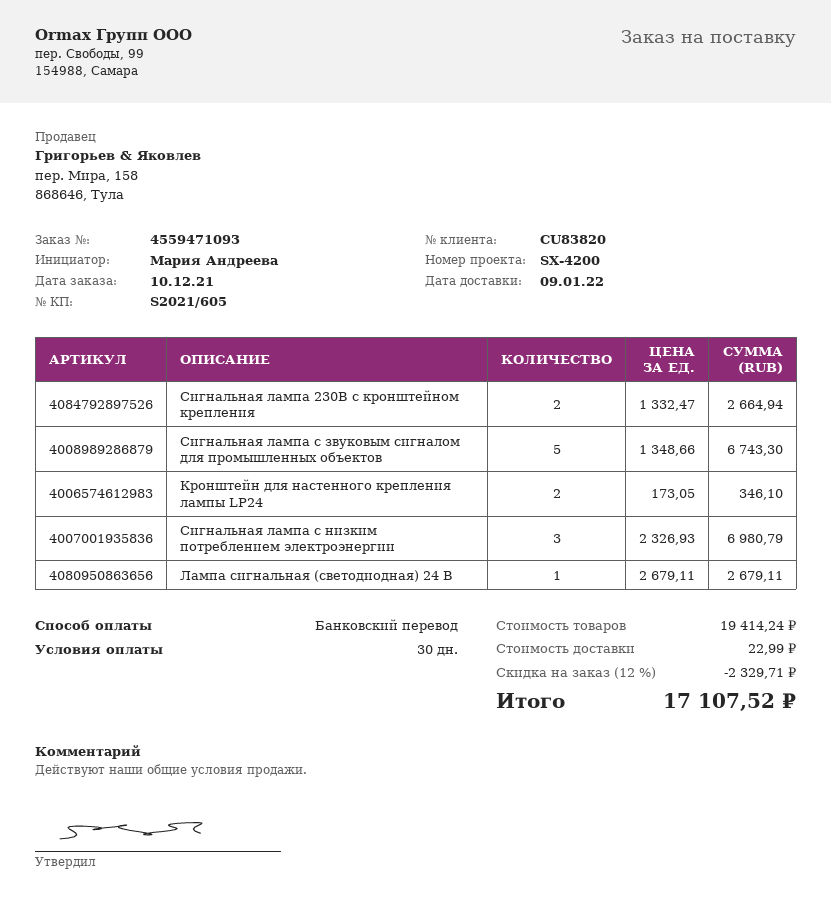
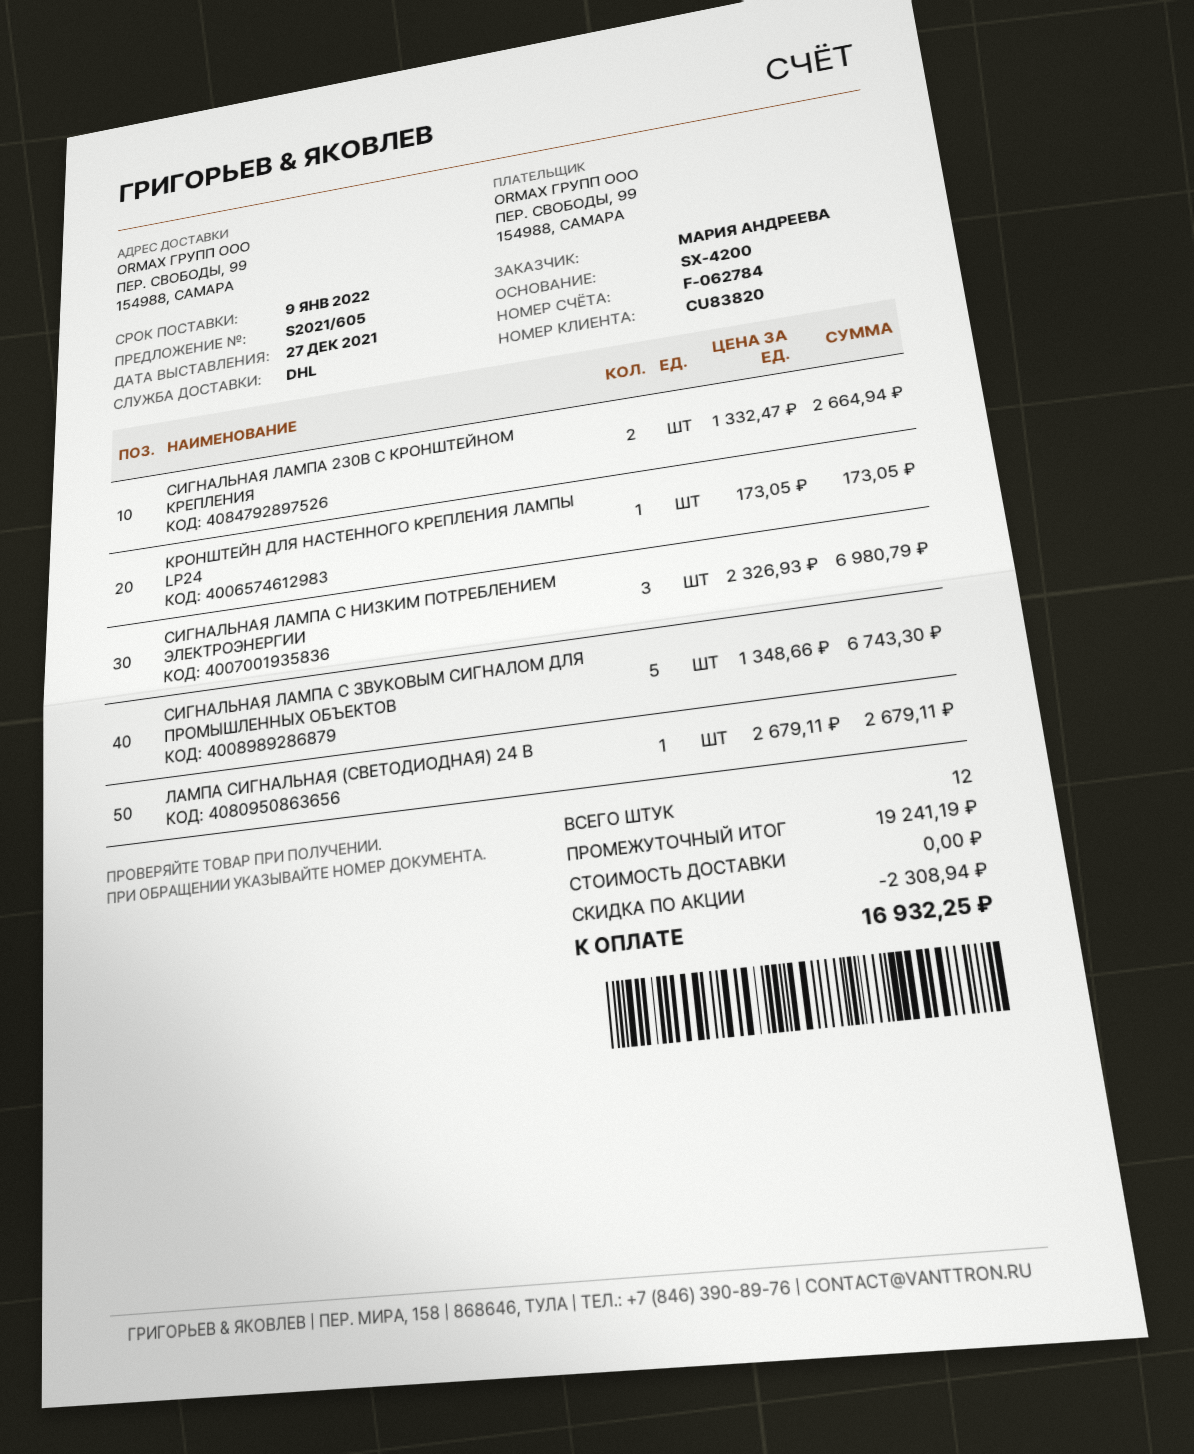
Кронштейн для настенного крепления лампы LP24: 2 x 173.05 = 346.10 -> 1 x 173.05 = 173.05
subtotal: 19414.24 -> 19241.19
discount: 2329.71 -> 2308.94
shipping: 22.99 -> 0.00
total: 17107.52 -> 16932.25

